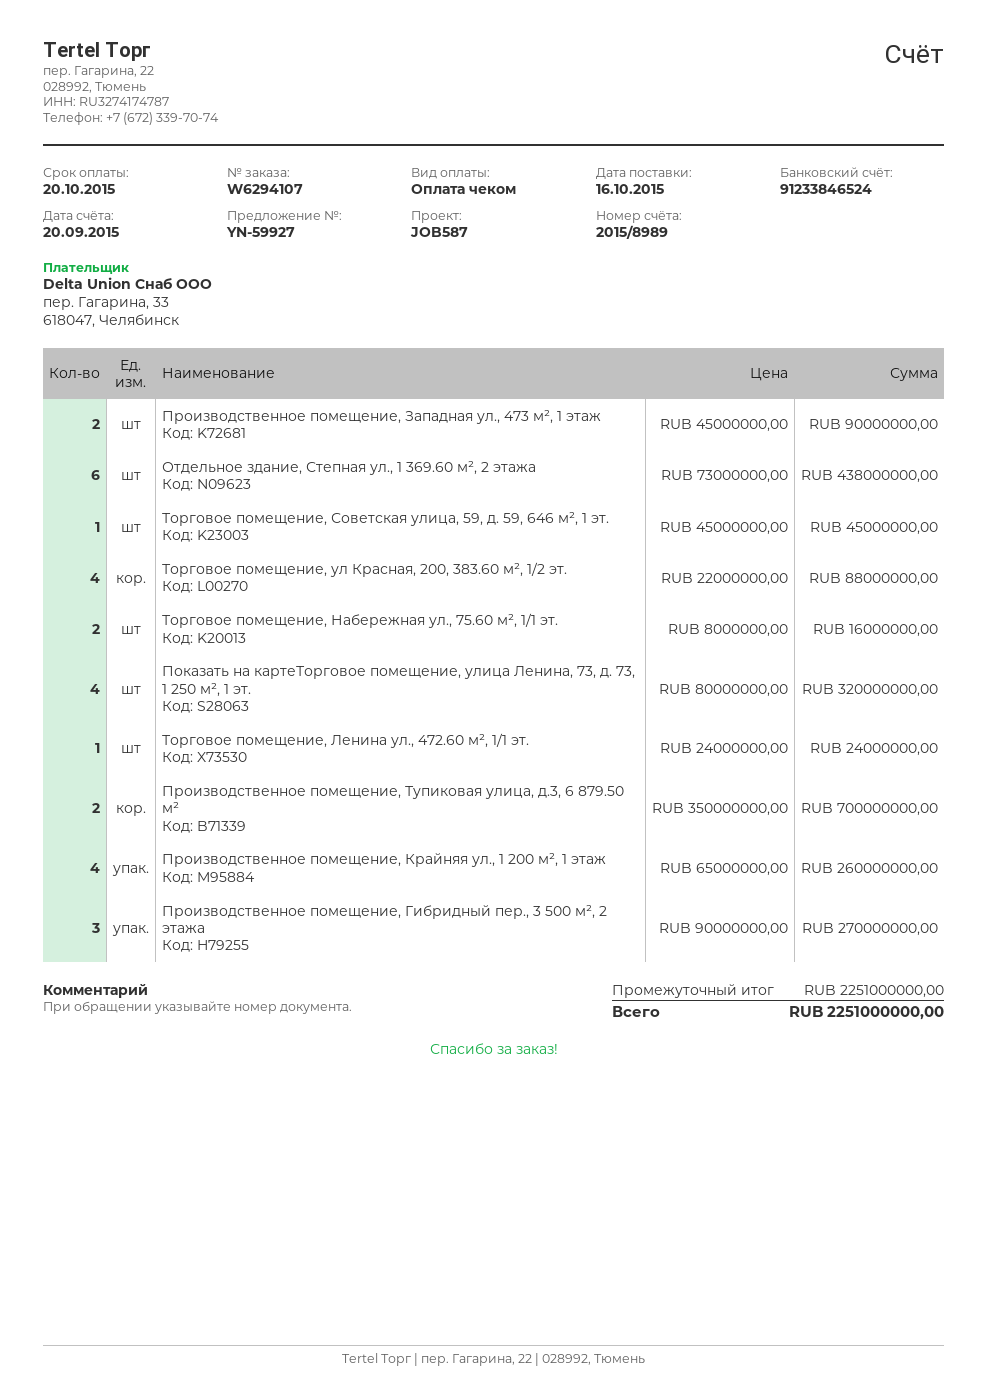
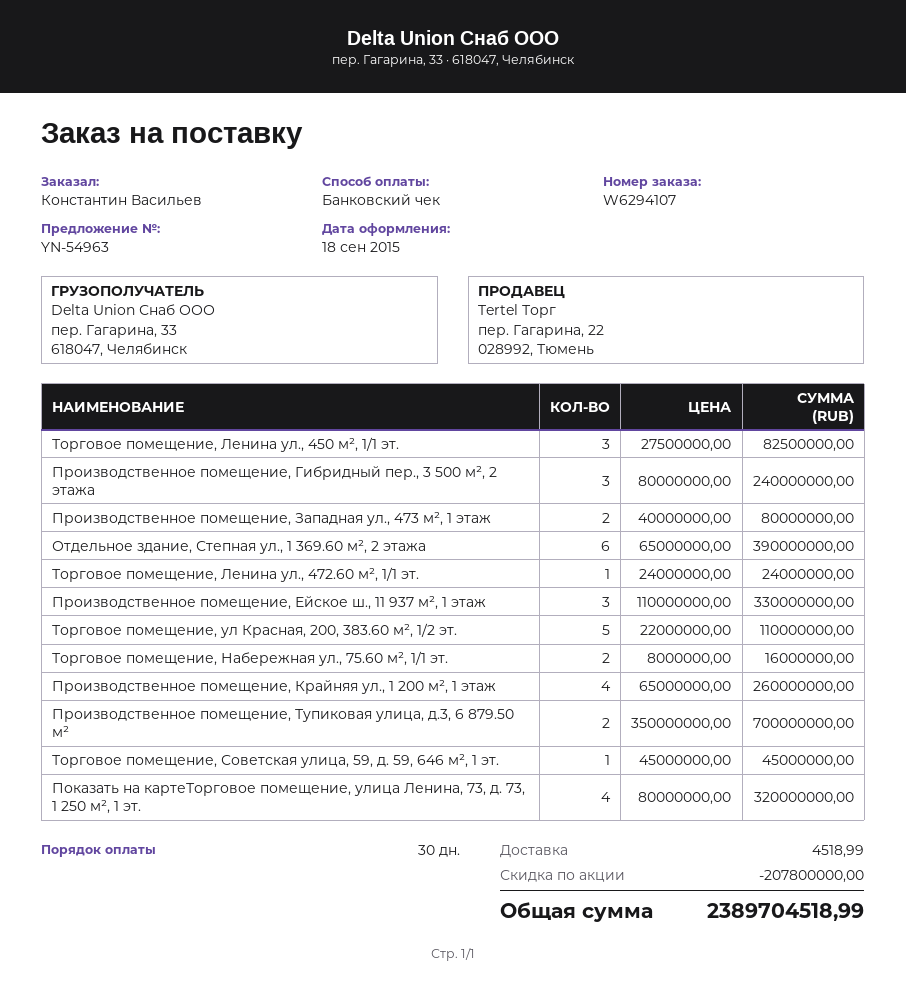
quote number: YN-59927 -> YN-54963
Производственное помещение, Западная ул., 473 м², 1 этаж: 2 x 45000000.00 = 90000000.00 -> 2 x 40000000.00 = 80000000.00
Отдельное здание, Степная ул., 1 369.60 м², 2 этажа: 6 x 73000000.00 = 438000000.00 -> 6 x 65000000.00 = 390000000.00
Торговое помещение, ул Красная, 200, 383.60 м², 1/2 эт.: 4 x 22000000.00 = 88000000.00 -> 5 x 22000000.00 = 110000000.00
Производственное помещение, Гибридный пер., 3 500 м², 2 этажа: 3 x 90000000.00 = 270000000.00 -> 3 x 80000000.00 = 240000000.00
Торговое помещение, Ленина ул., 450 м², 1/1 эт.: none -> 3 x 27500000.00 = 82500000.00
Производственное помещение, Ейское ш., 11 937 м², 1 этаж: none -> 3 x 110000000.00 = 330000000.00
discount: none -> 207800000.00
shipping: none -> 4518.99
total: 2251000000.00 -> 2389704518.99

